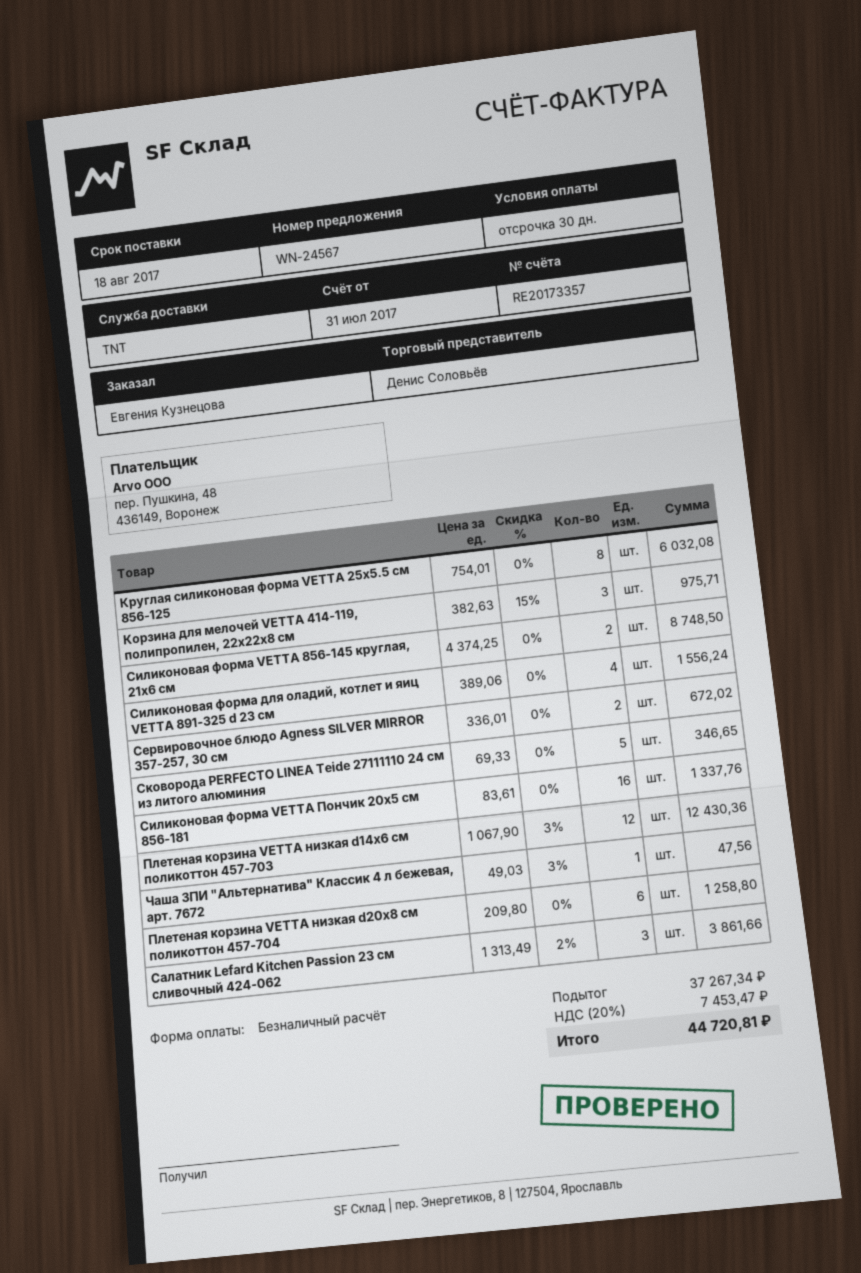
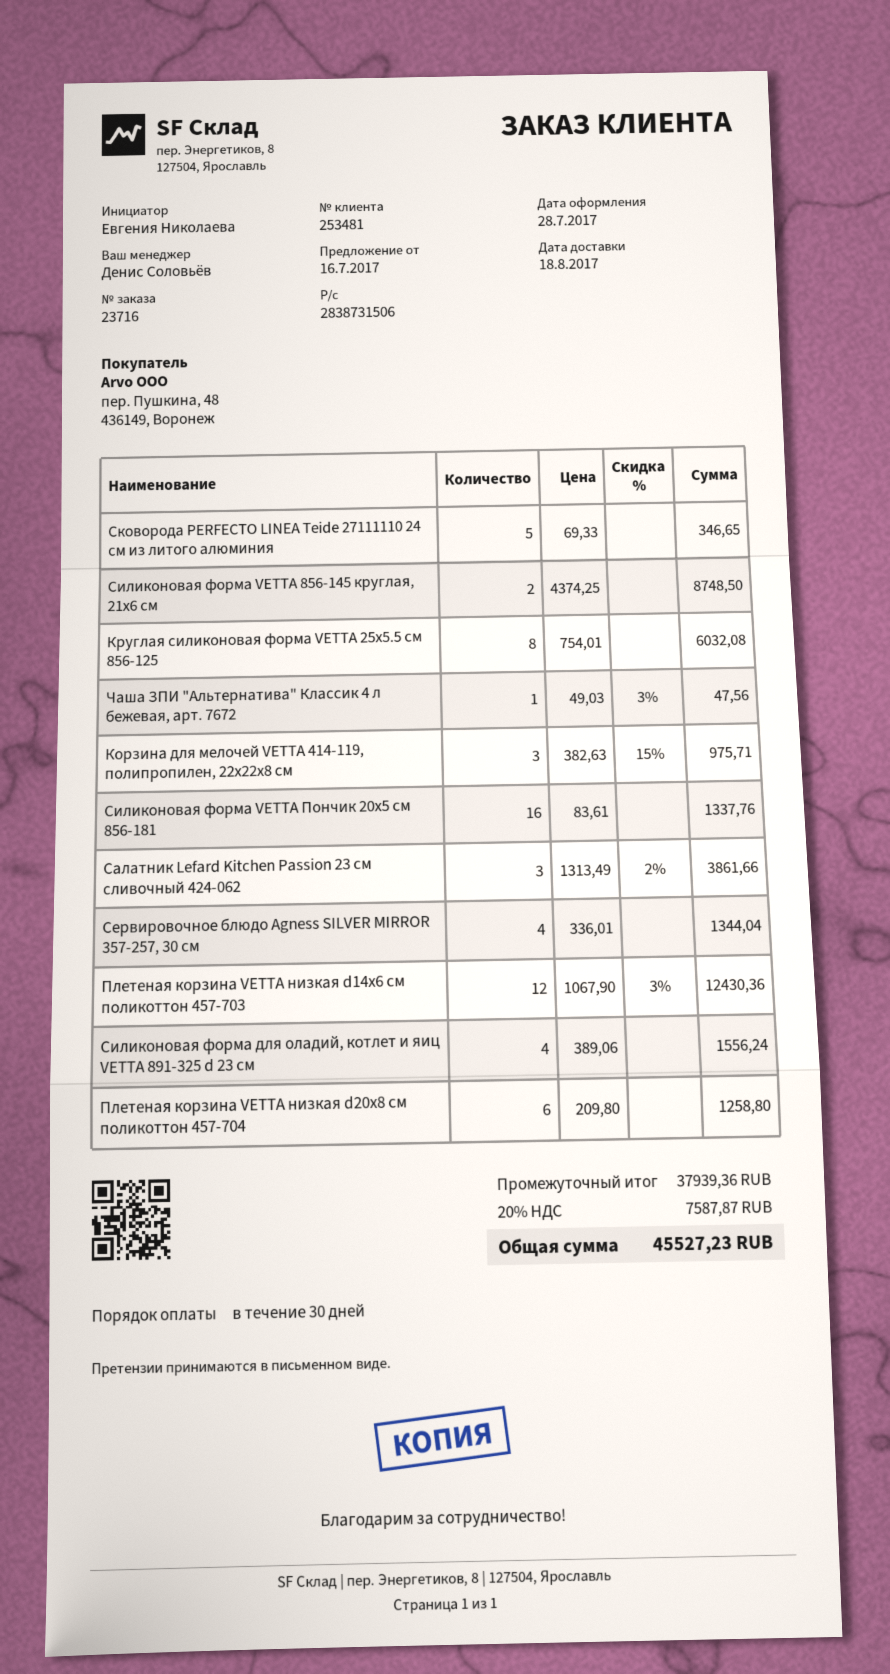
ordered by: Евгения Кузнецова -> Евгения Николаева
Сервировочное блюдо Agness SILVER MIRROR 357-257, 30 см: 2 x 336.01 = 672.02 -> 4 x 336.01 = 1344.04
subtotal: 37267.34 -> 37939.36
tax: 20% = 7453.47 -> 20% = 7587.87
total: 44720.81 -> 45527.23

